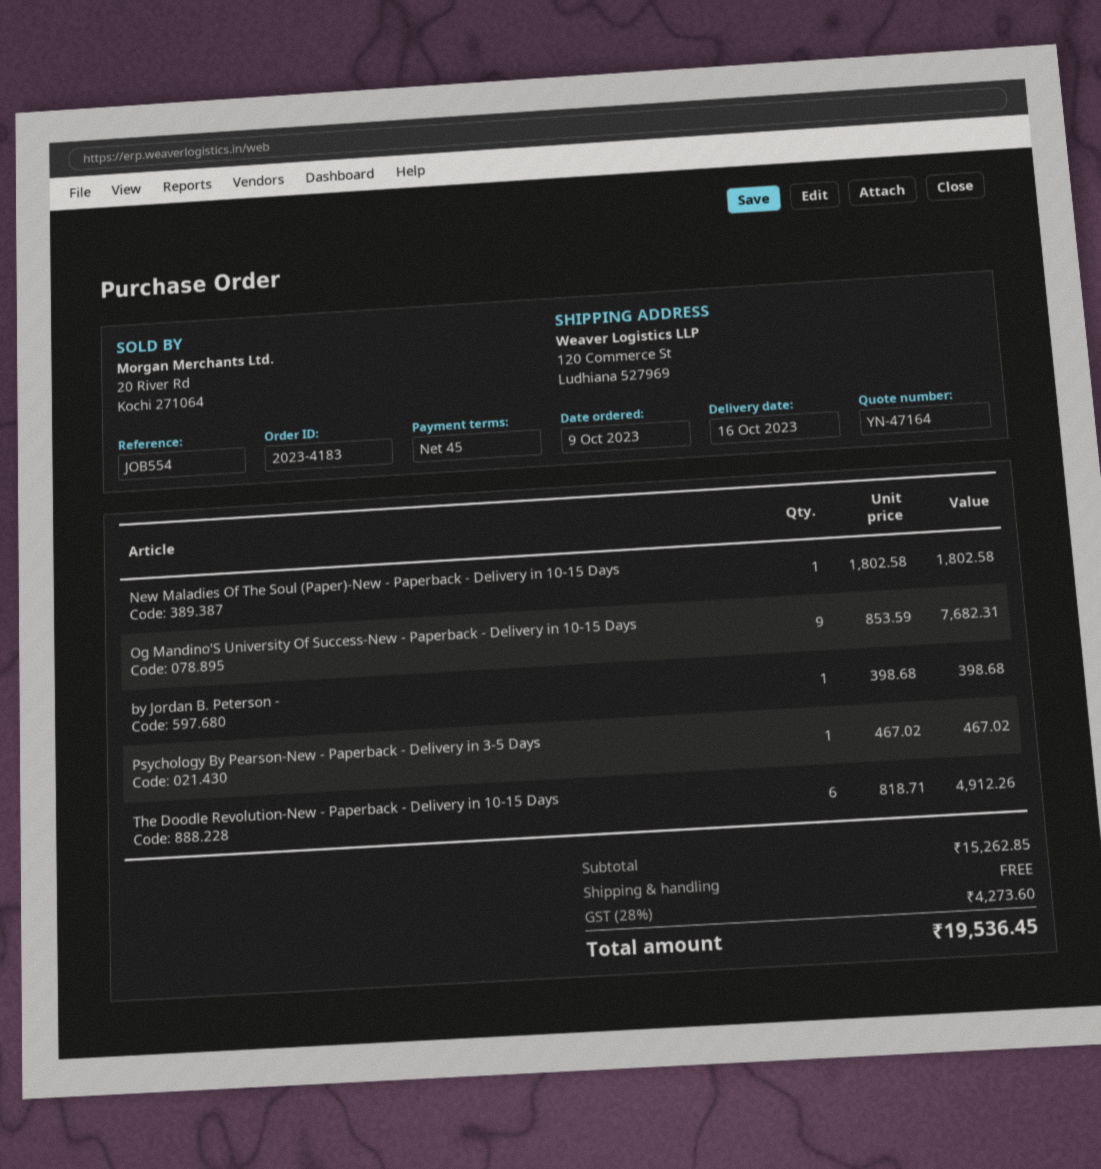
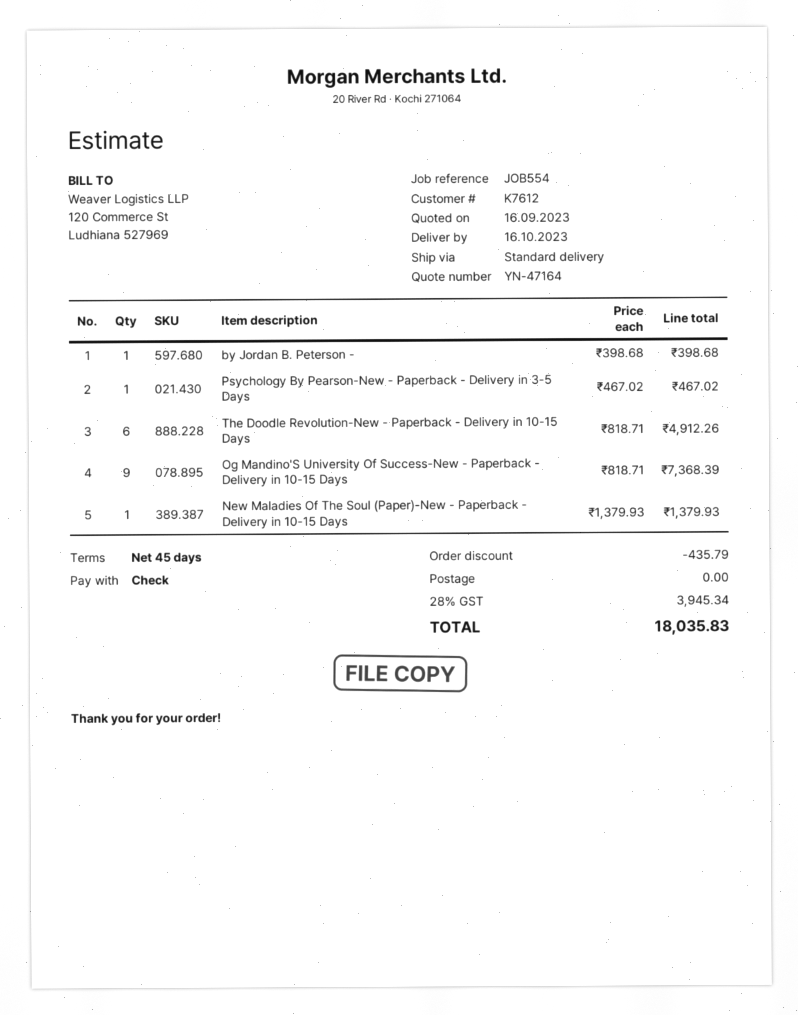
New Maladies Of The Soul (Paper)-New - Paperback - Delivery in 10-15 Days: 1 x 1802.58 = 1802.58 -> 1 x 1379.93 = 1379.93
Og Mandino'S University Of Success-New - Paperback - Delivery in 10-15 Days: 9 x 853.59 = 7682.31 -> 9 x 818.71 = 7368.39
discount: none -> 435.79
tax: 28% = 4273.60 -> 28% = 3945.34
total: 19536.45 -> 18035.83

